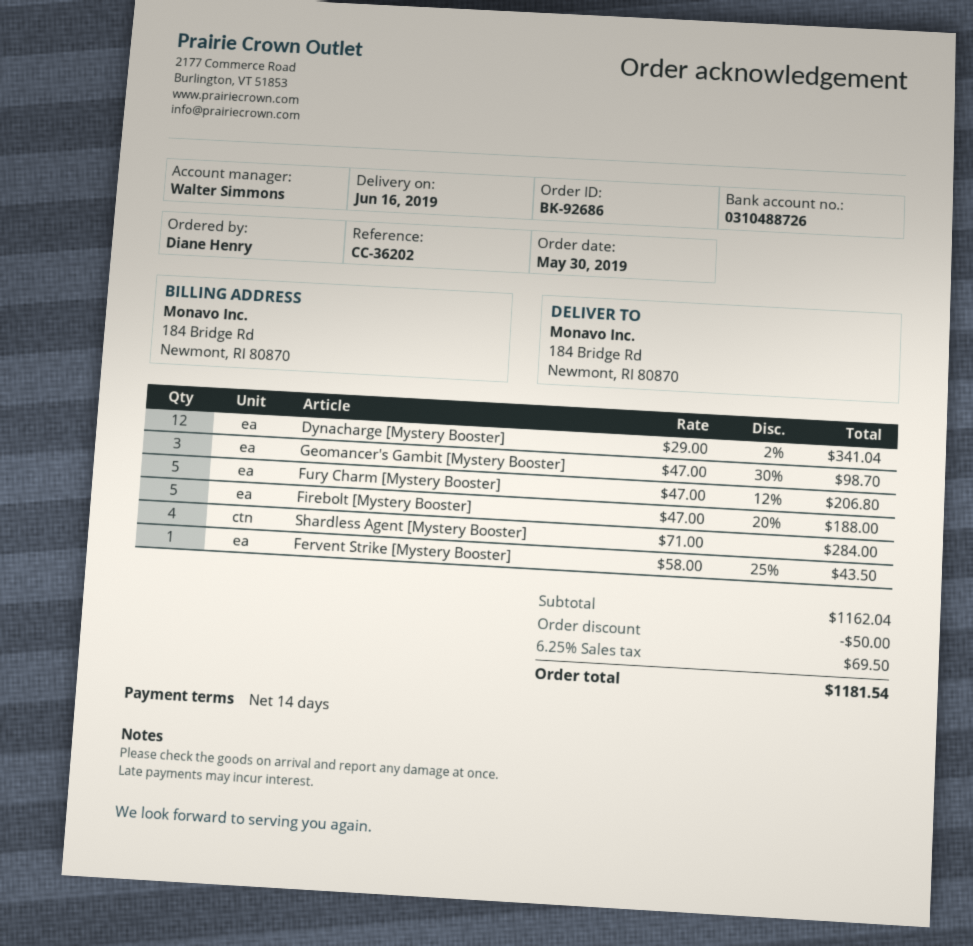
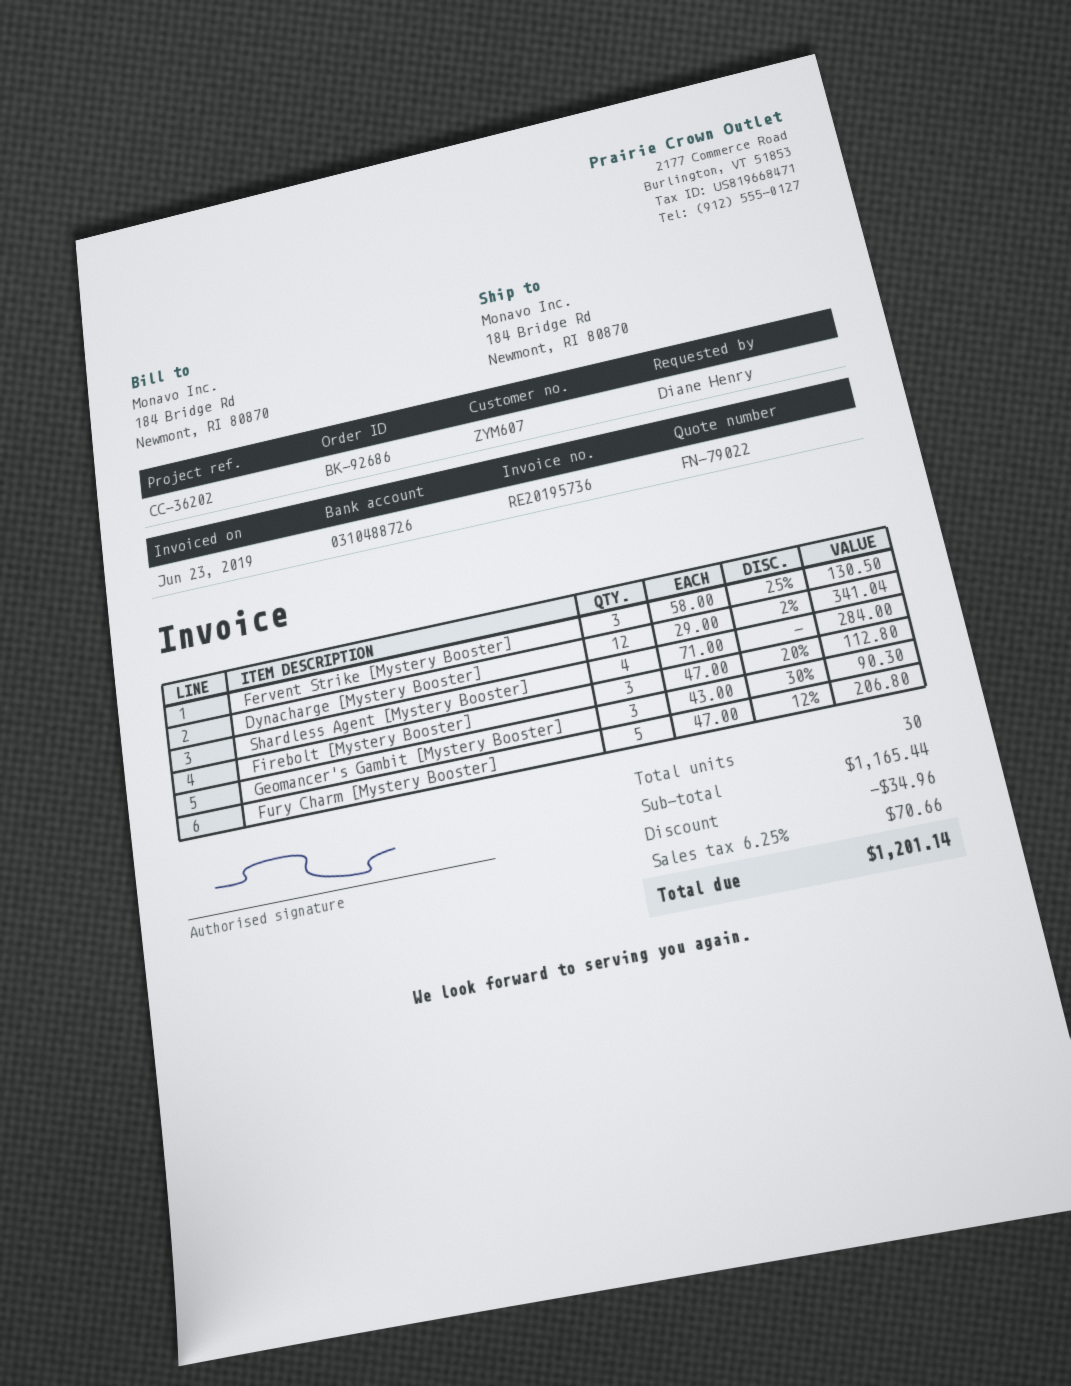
Geomancer's Gambit [Mystery Booster]: 3 x 47.00 - 30% = 98.70 -> 3 x 43.00 - 30% = 90.30
Firebolt [Mystery Booster]: 5 x 47.00 - 20% = 188.00 -> 3 x 47.00 - 20% = 112.80
Fervent Strike [Mystery Booster]: 1 x 58.00 - 25% = 43.50 -> 3 x 58.00 - 25% = 130.50
subtotal: 1162.04 -> 1165.44
discount: 50.00 -> 34.96
tax: 6.25% = 69.50 -> 6.25% = 70.66
total: 1181.54 -> 1201.14

